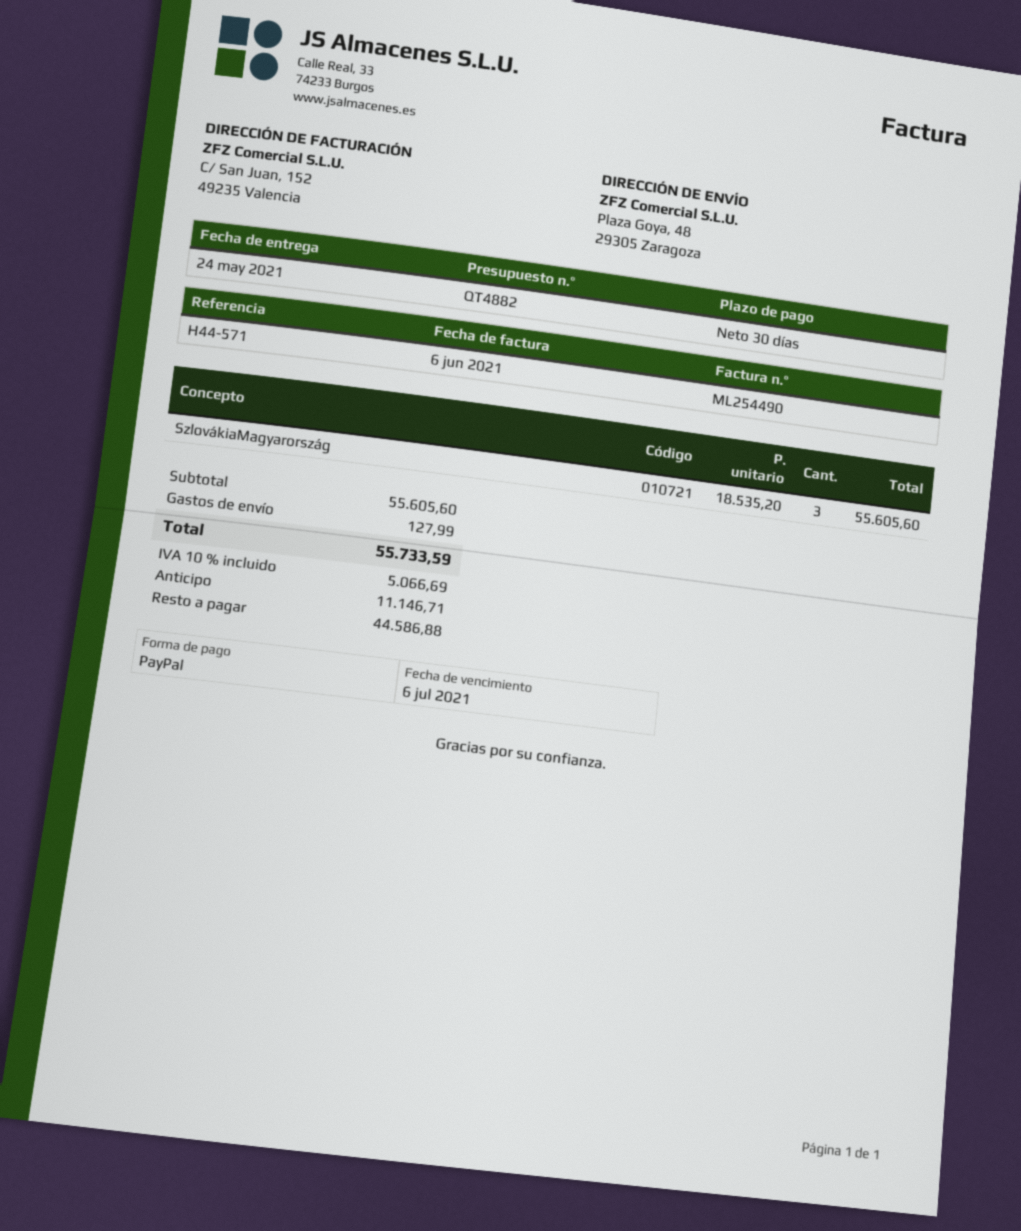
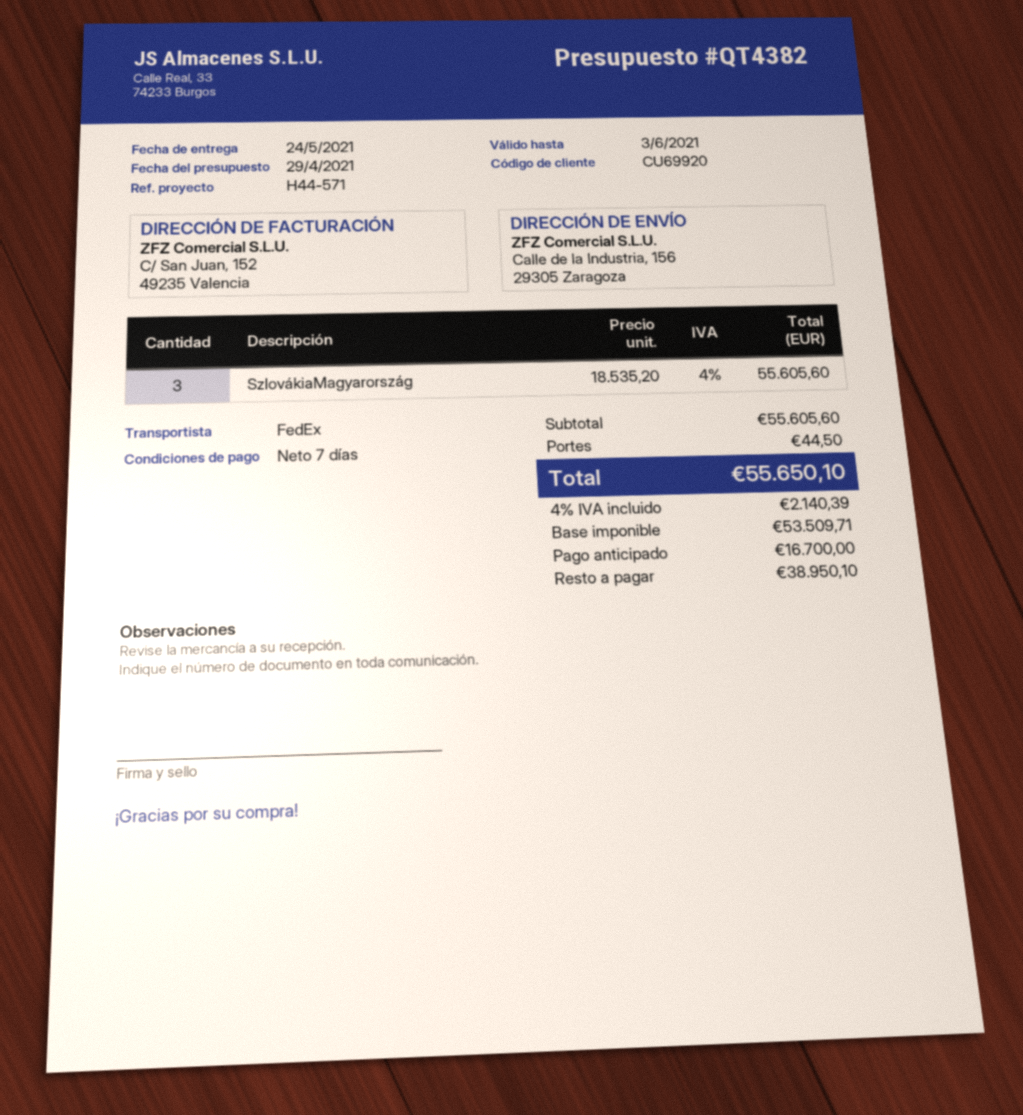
quote number: QT4882 -> QT4382
payment terms: 30 days -> 7 days
ship to: Plaza Goya, 48, 29305 Zaragoza -> Calle de la Industria, 156, 29305 Zaragoza
shipping: 127.99 -> 44.50
tax: 10% = 5066.69 -> 4% = 2140.39
total: 55733.59 -> 55650.10
deposit: 11146.71 -> 16700.00
balance: 44586.88 -> 38950.10

